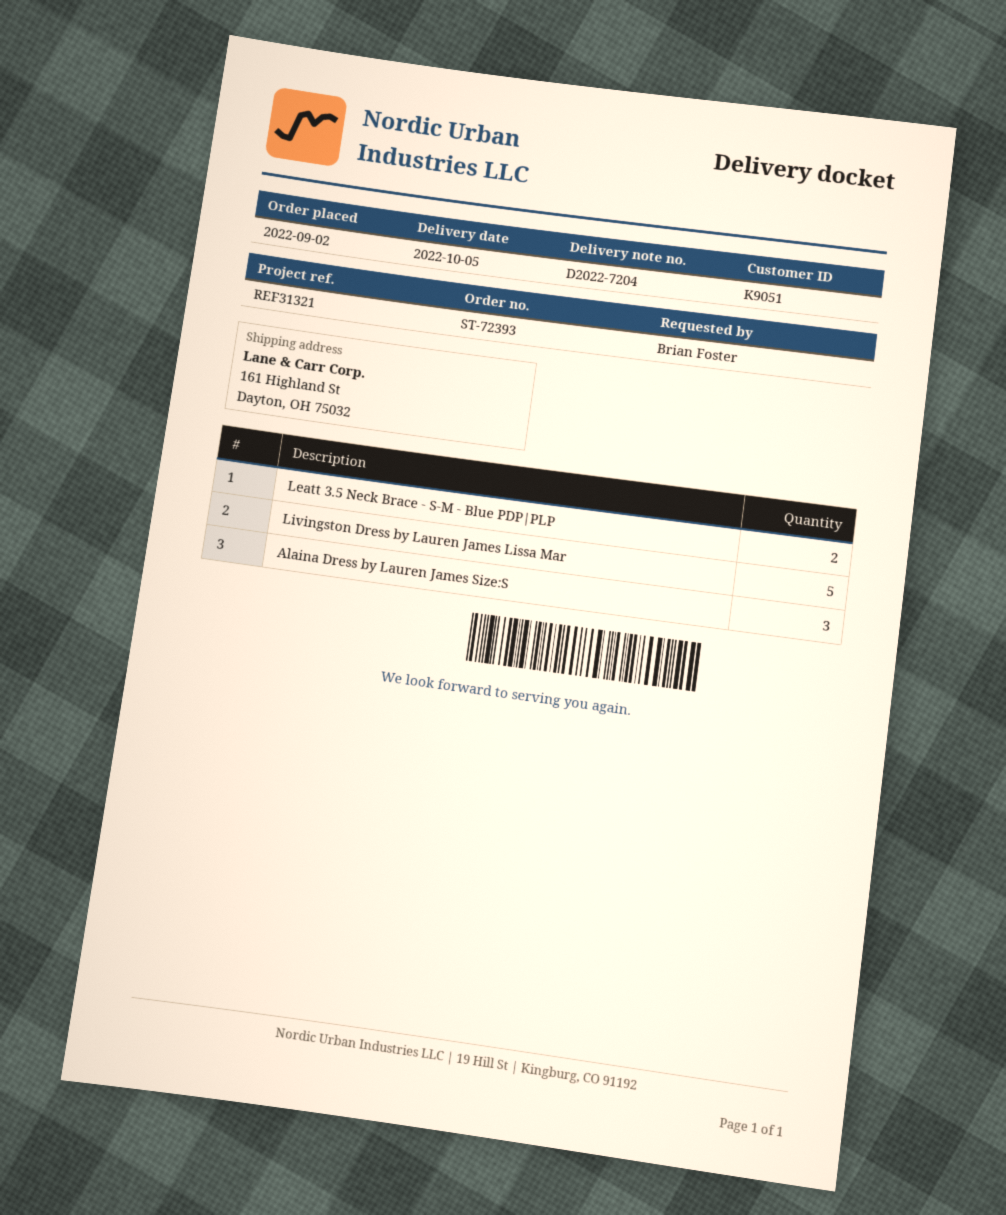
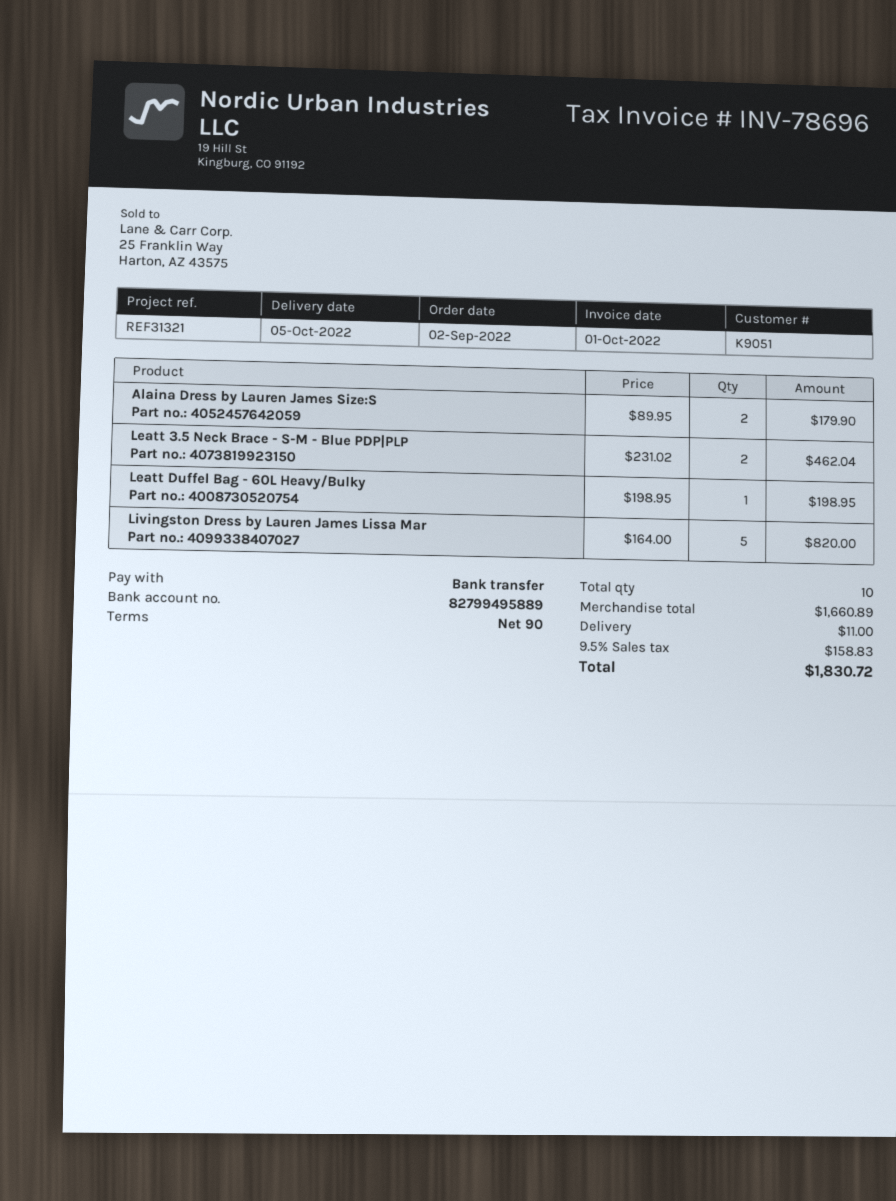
Alaina Dress by Lauren James Size:S: 3 -> 2
Leatt Duffel Bag - 60L Heavy/Bulky: none -> 1

